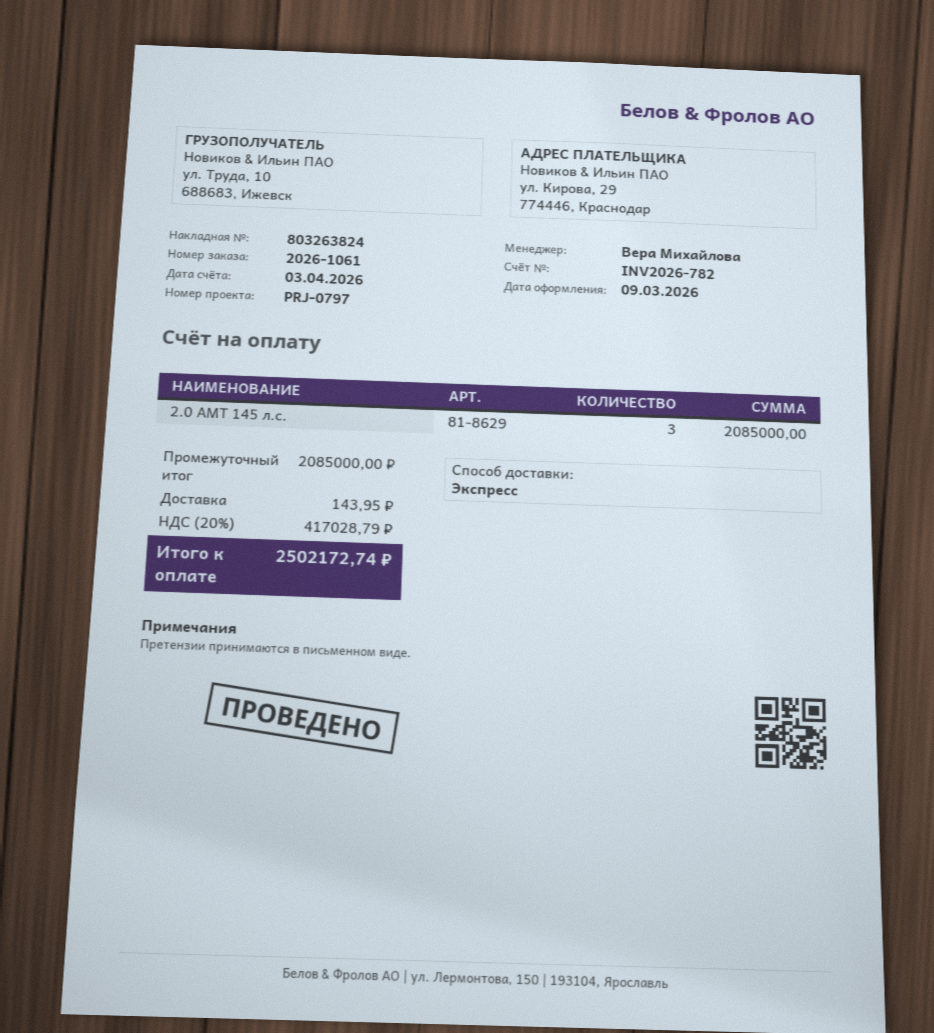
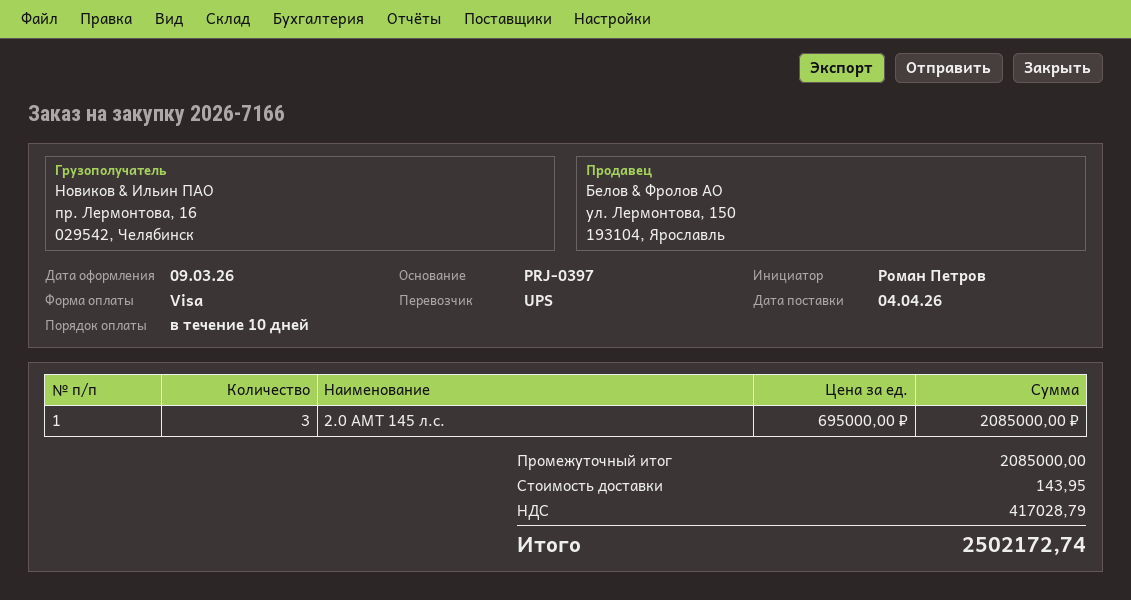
order number: 2026-1061 -> 2026-7166
reference: PRJ-0797 -> PRJ-0397
shipping method: express -> UPS
ship to: ул. Труда, 10, 688683, Ижевск -> пр. Лермонтова, 16, 029542, Челябинск

